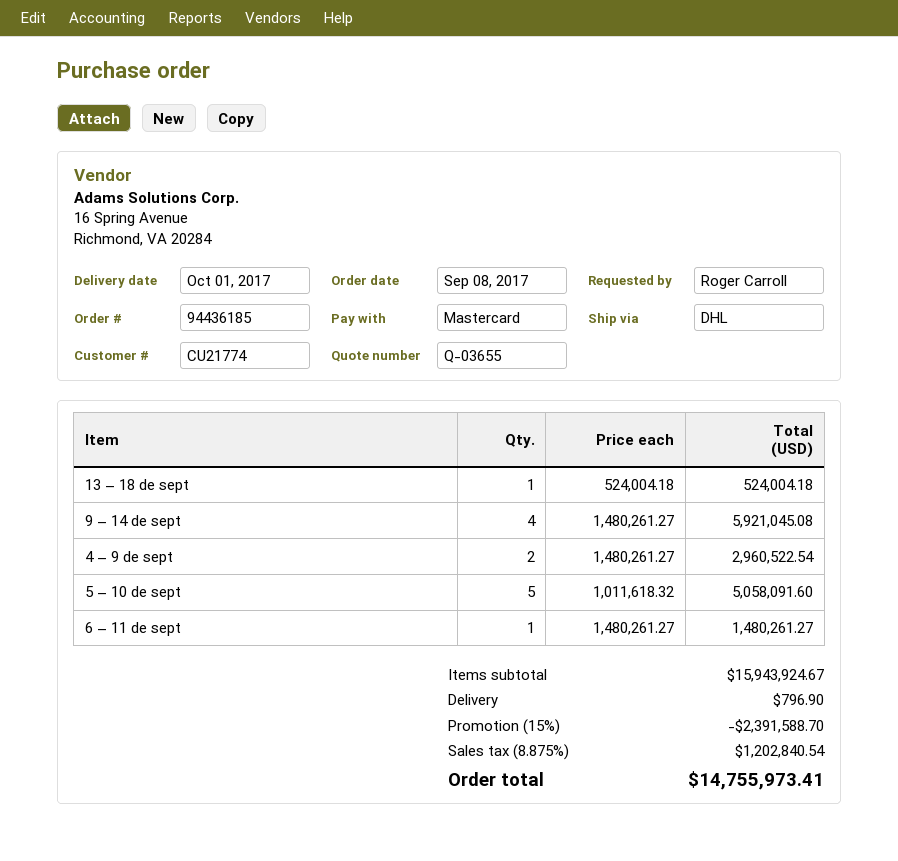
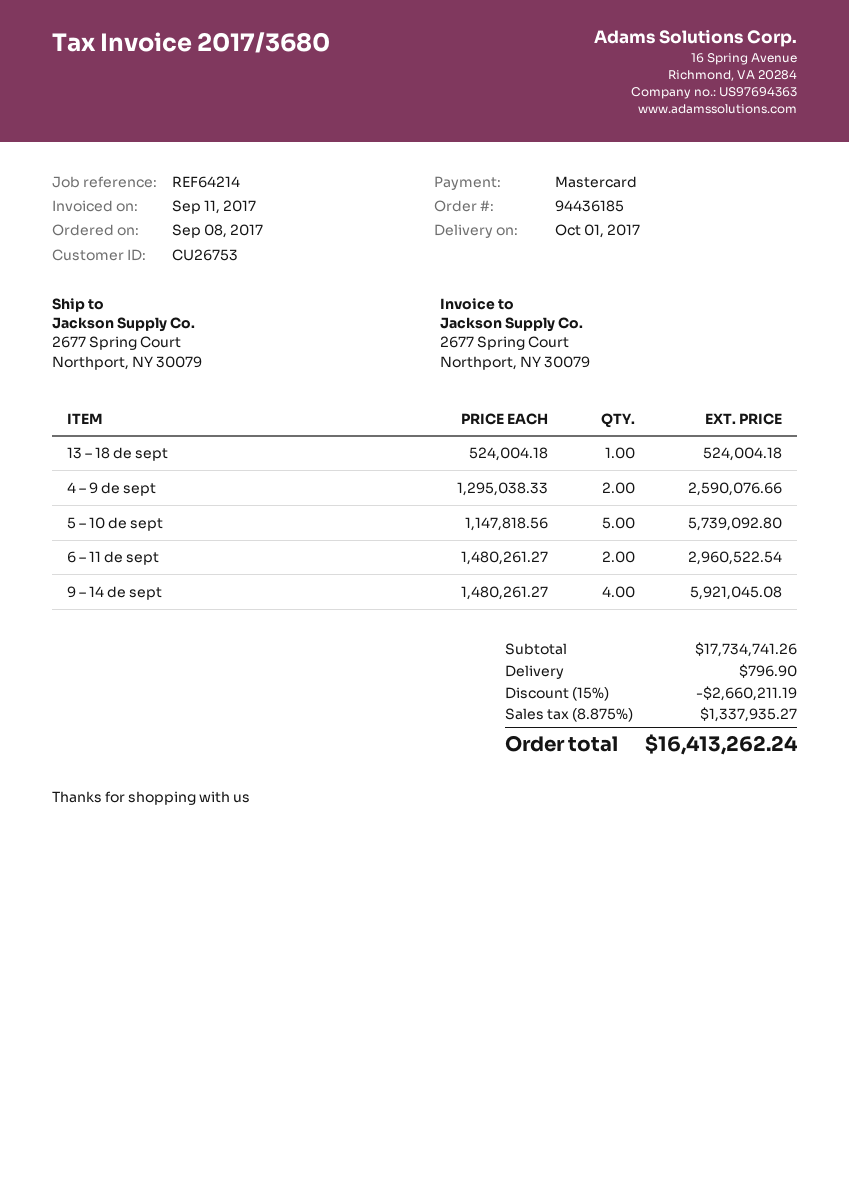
customer number: CU21774 -> CU26753
4 – 9 de sept: 2 x 1480261.27 = 2960522.54 -> 2 x 1295038.33 = 2590076.66
5 – 10 de sept: 5 x 1011618.32 = 5058091.60 -> 5 x 1147818.56 = 5739092.80
6 – 11 de sept: 1 x 1480261.27 = 1480261.27 -> 2 x 1480261.27 = 2960522.54
subtotal: 15943924.67 -> 17734741.26
discount: 15% = 2391588.70 -> 15% = 2660211.19
tax: 8.875% = 1202840.54 -> 8.875% = 1337935.27
total: 14755973.41 -> 16413262.24

